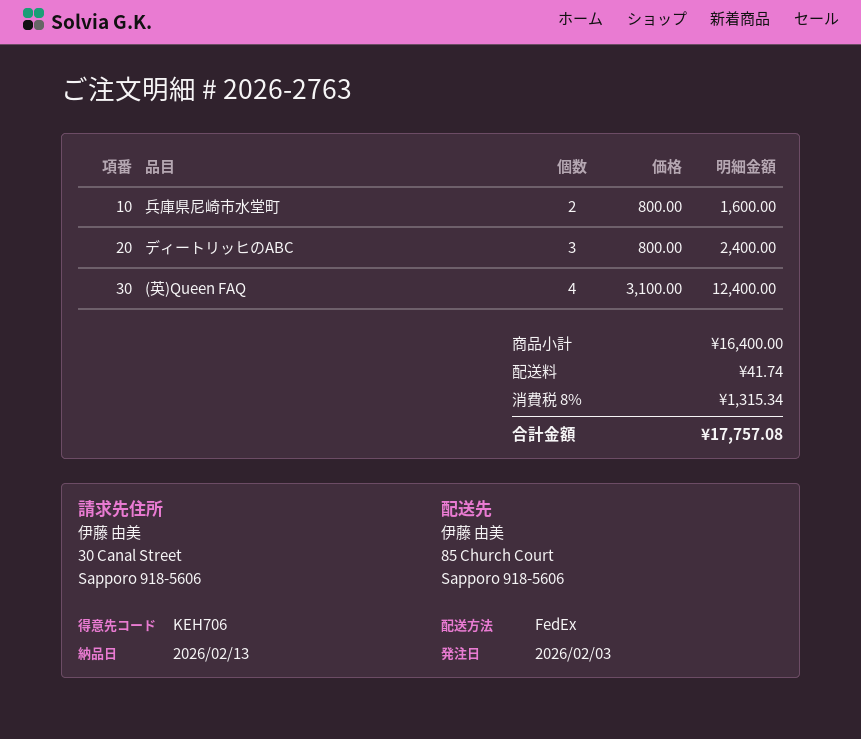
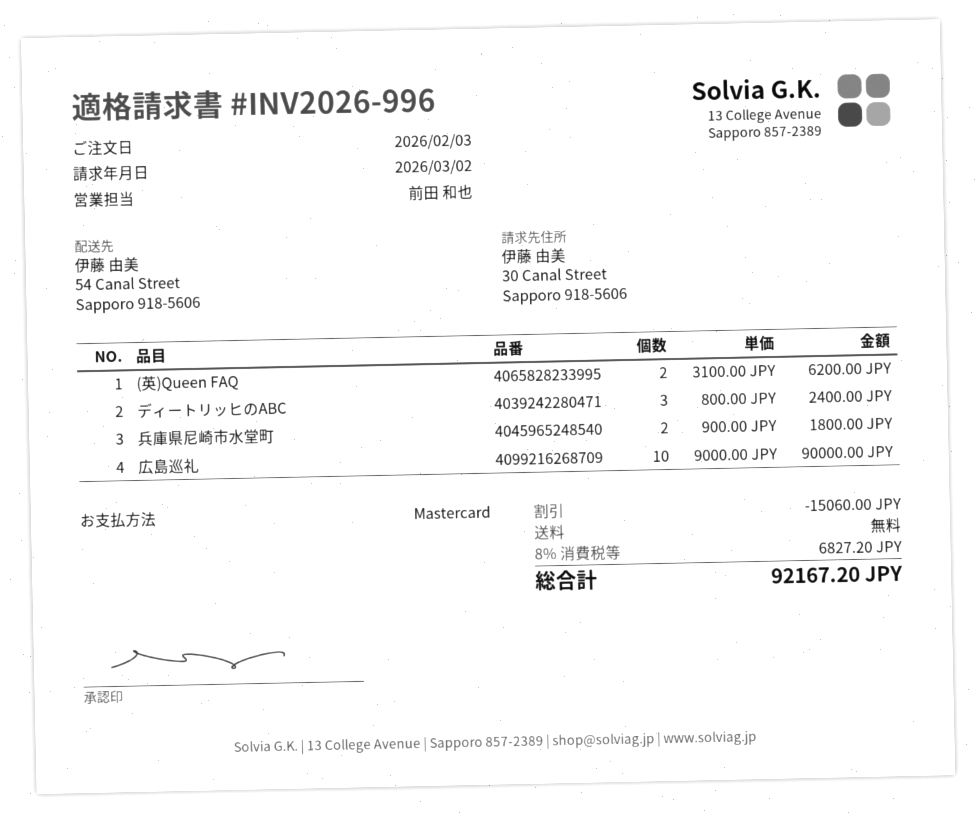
ship to: 85 Church Court, Sapporo 918-5606 -> 54 Canal Street, Sapporo 918-5606
兵庫県尼崎市水堂町: 2 x 800.00 = 1600.00 -> 2 x 900.00 = 1800.00
(英)Queen FAQ: 4 x 3100.00 = 12400.00 -> 2 x 3100.00 = 6200.00
広島巡礼: none -> 10 x 9000.00 = 90000.00
discount: none -> 15060.00
shipping: 41.74 -> 0.00
tax: 8% = 1315.34 -> 8% = 6827.20
total: 17757.08 -> 92167.20

